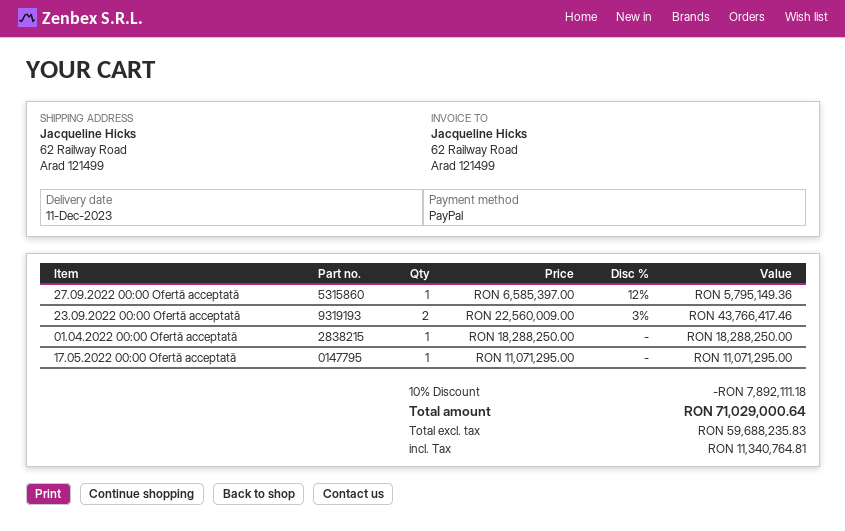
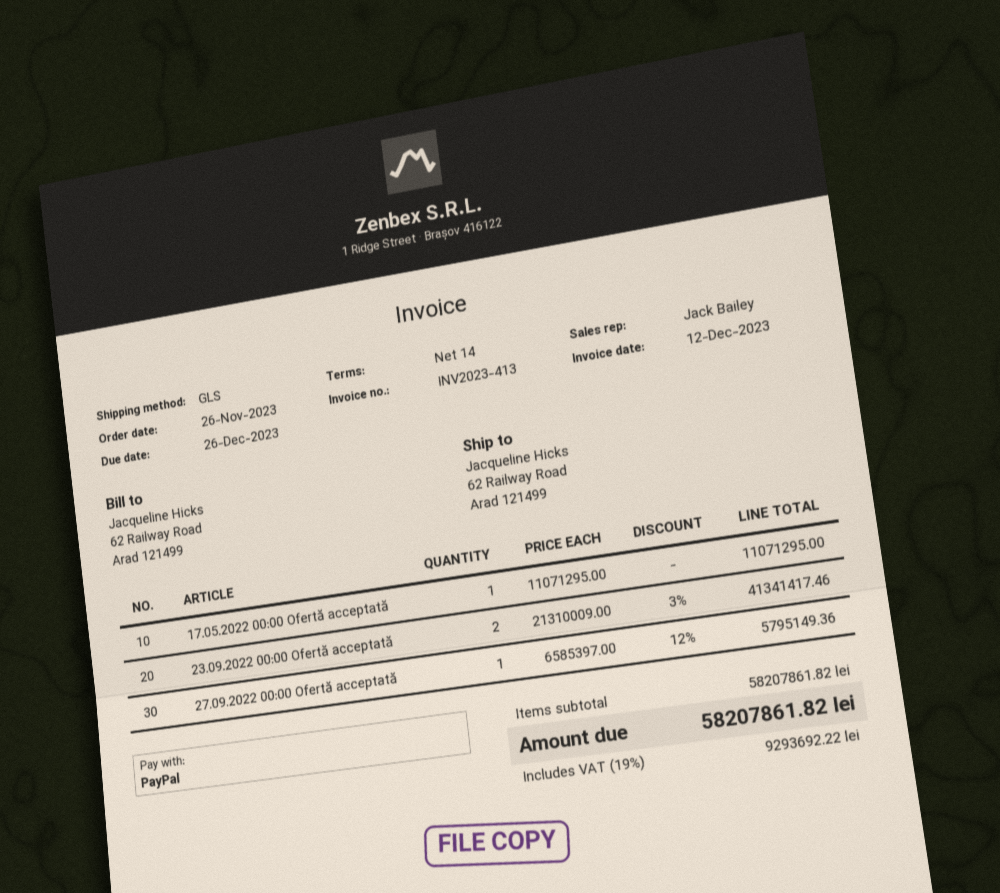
23.09.2022 00:00 Ofertă acceptată: 2 x 22560009.00 - 3% = 43766417.46 -> 2 x 21310009.00 - 3% = 41341417.46
01.04.2022 00:00 Ofertă acceptată: 1 x 18288250.00 = 18288250.00 -> none
discount: 10% = 7892111.18 -> none
tax: 11340764.81 -> 9293692.22
total: 71029000.64 -> 58207861.82

